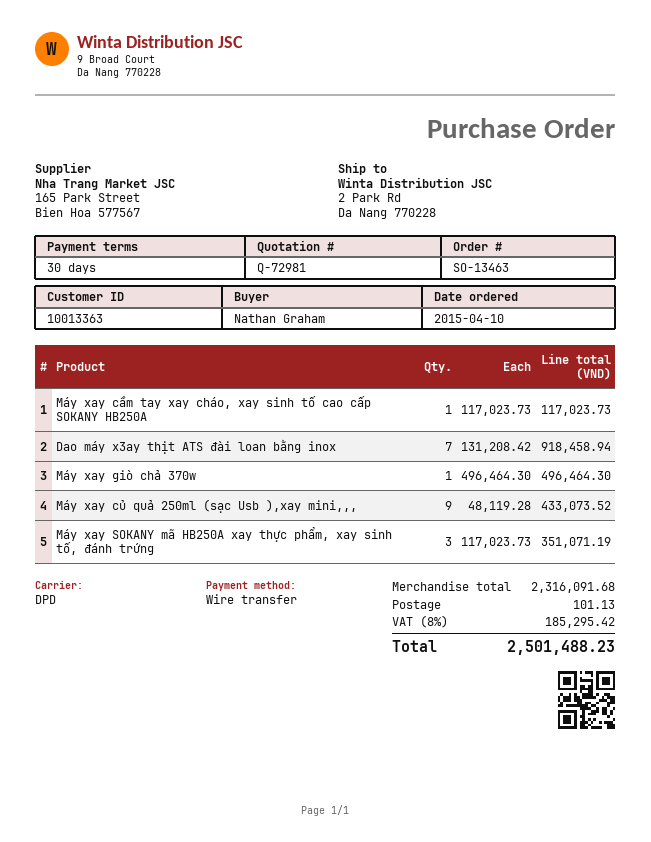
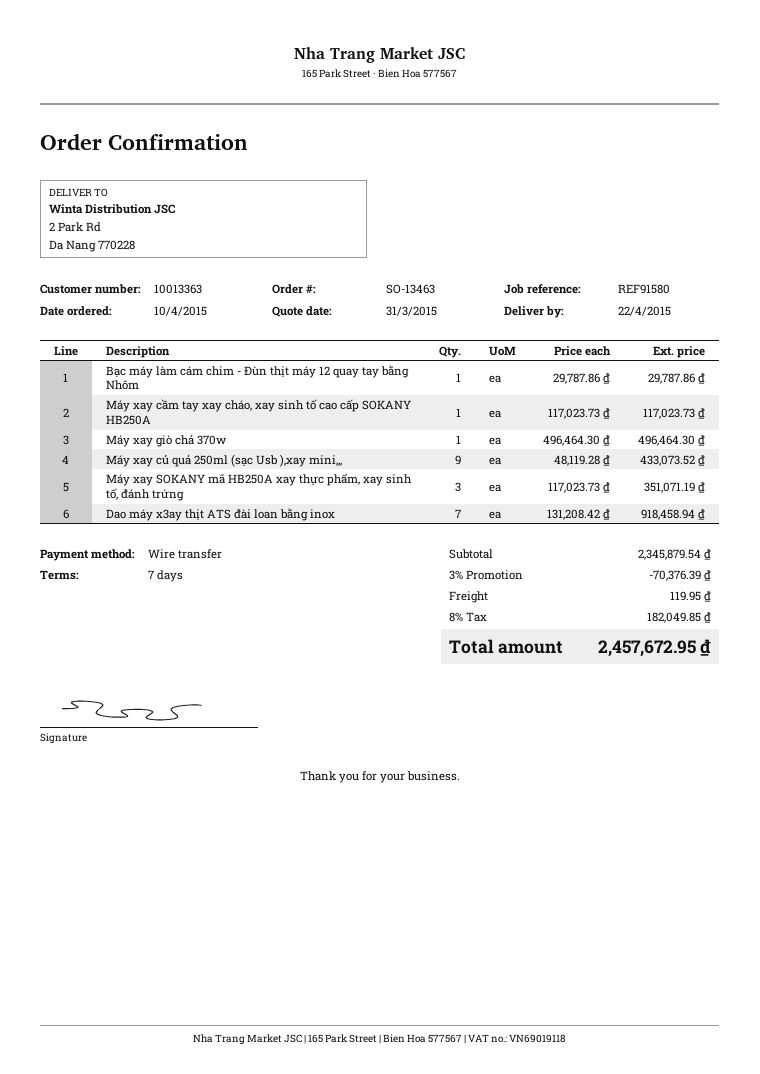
payment terms: 30 days -> 7 days
Bạc máy làm cám chim - Đùn thịt máy 12 quay tay bằng Nhôm: none -> 1 x 29787.86 = 29787.86
subtotal: 2316091.68 -> 2345879.54
discount: none -> 3% = 70376.39
shipping: 101.13 -> 119.95
tax: 8% = 185295.42 -> 8% = 182049.85
total: 2501488.23 -> 2457672.95

